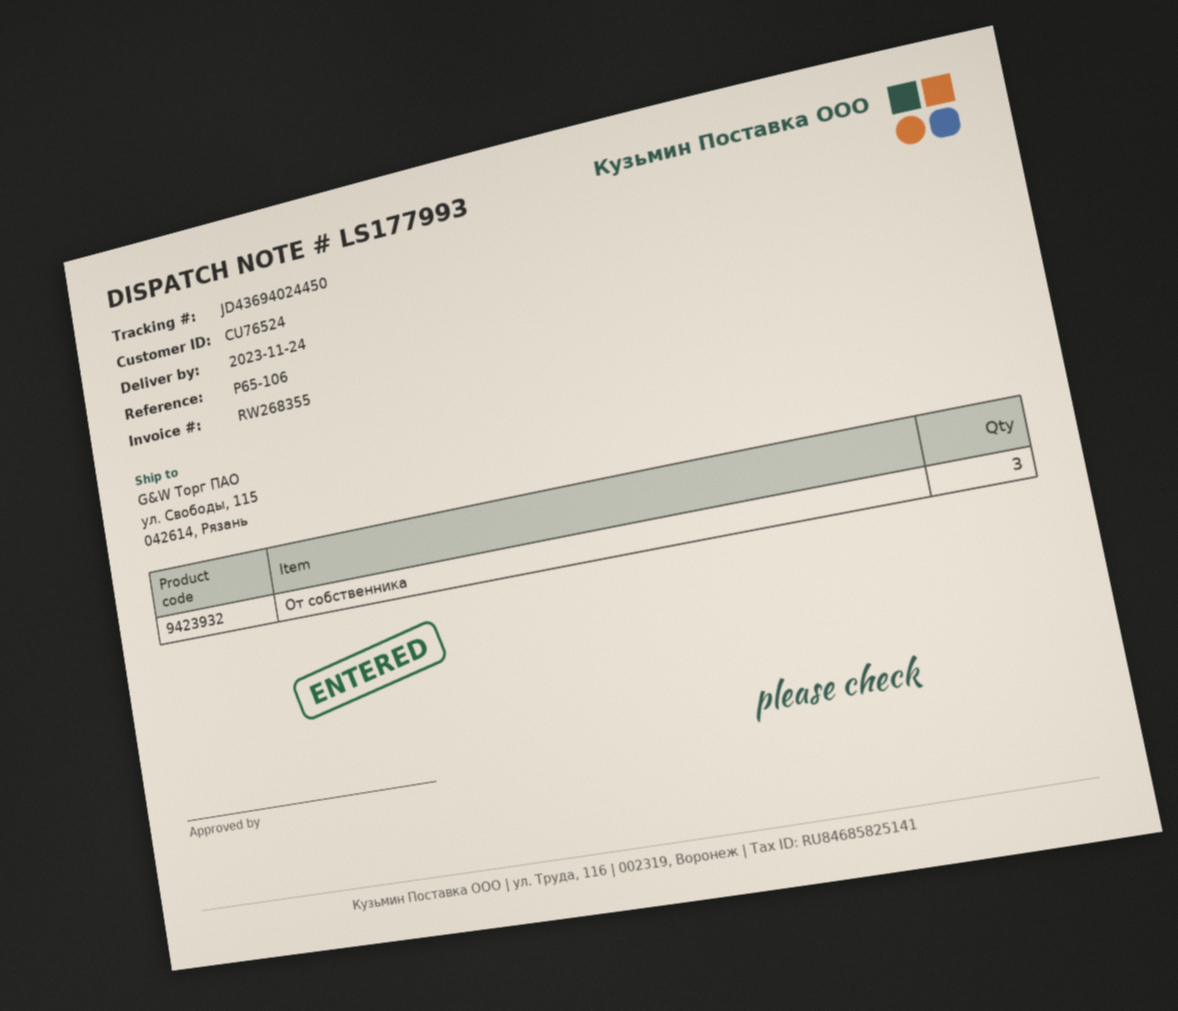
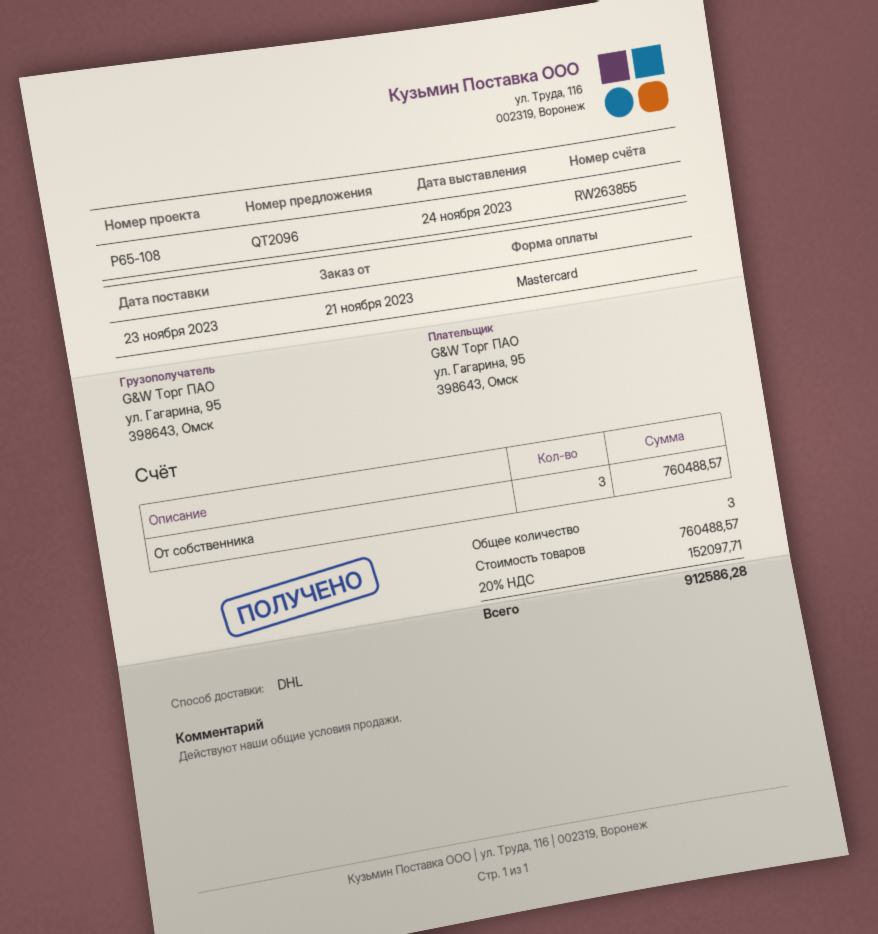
delivery date: 2023-11-24 -> 2023-11-23
invoice number: RW268355 -> RW263855
reference: P65-106 -> P65-108
ship to: ул. Свободы, 115, 042614, Рязань -> ул. Гагарина, 95, 398643, Омск

